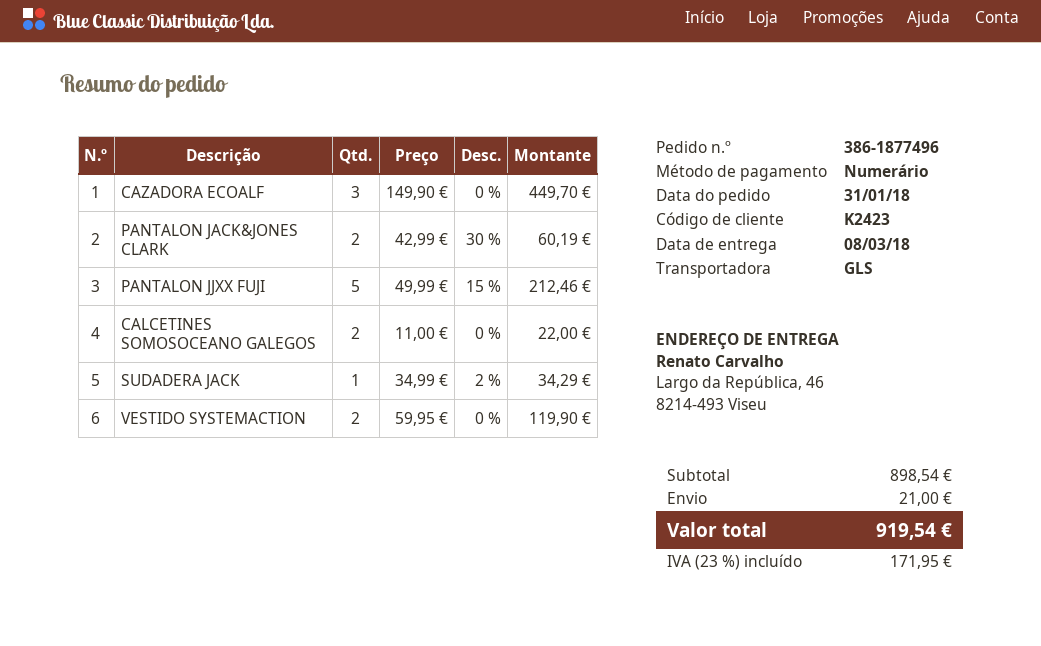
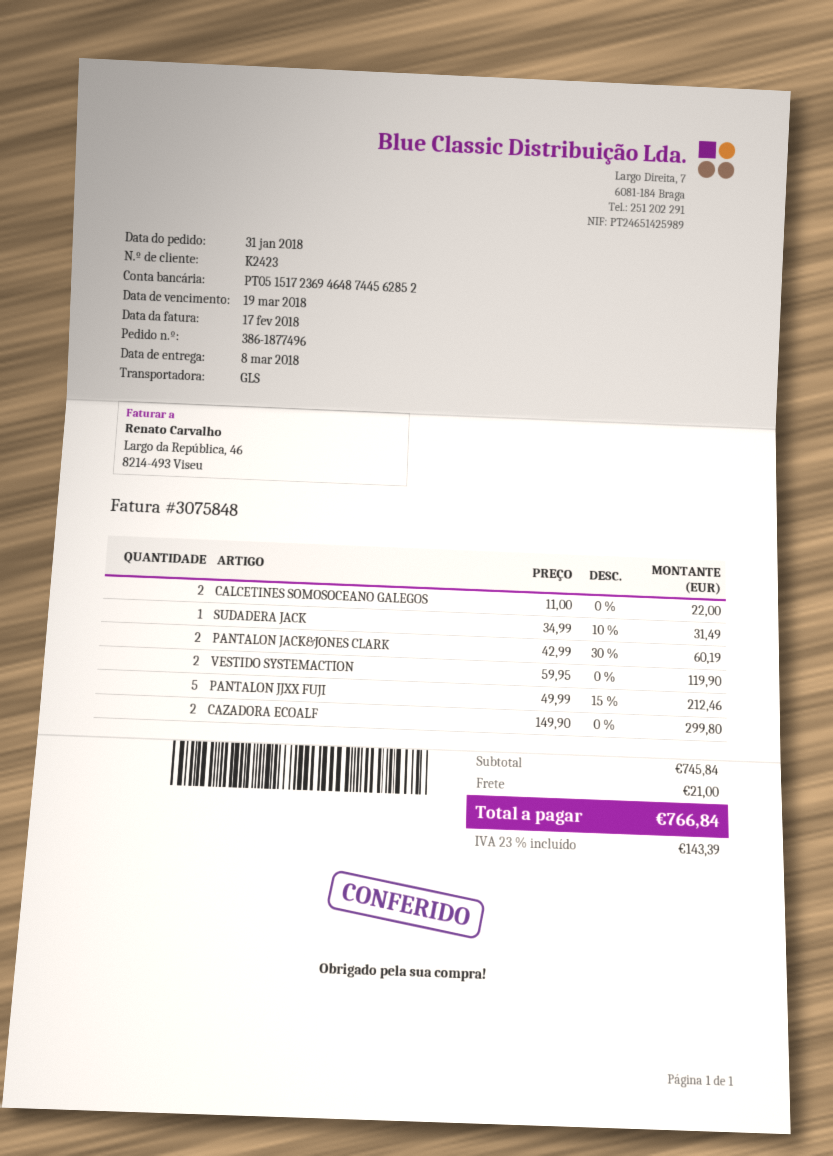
CAZADORA ECOALF: 3 x 149.90 = 449.70 -> 2 x 149.90 = 299.80
SUDADERA JACK: 1 x 34.99 - 2% = 34.29 -> 1 x 34.99 - 10% = 31.49
subtotal: 898.54 -> 745.84
tax: 23% = 171.95 -> 23% = 143.39
total: 919.54 -> 766.84

